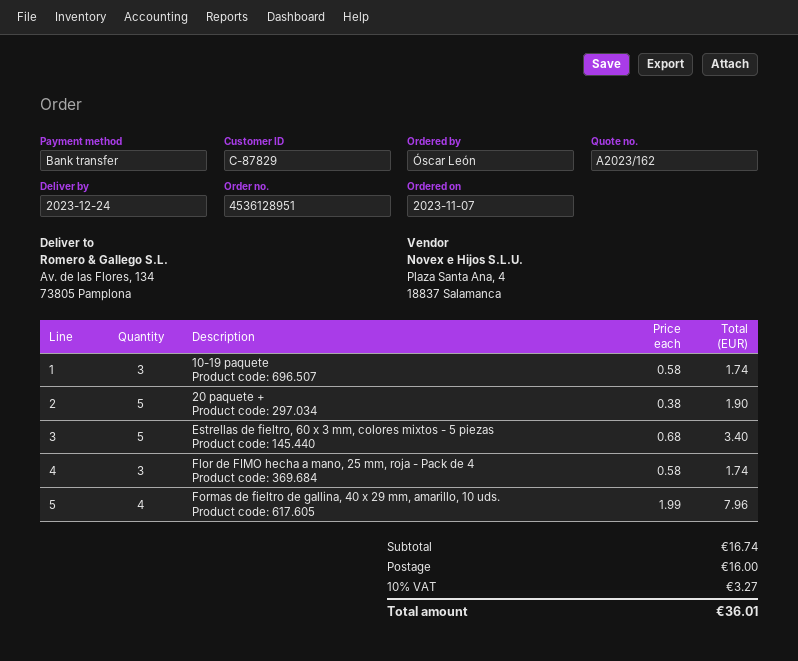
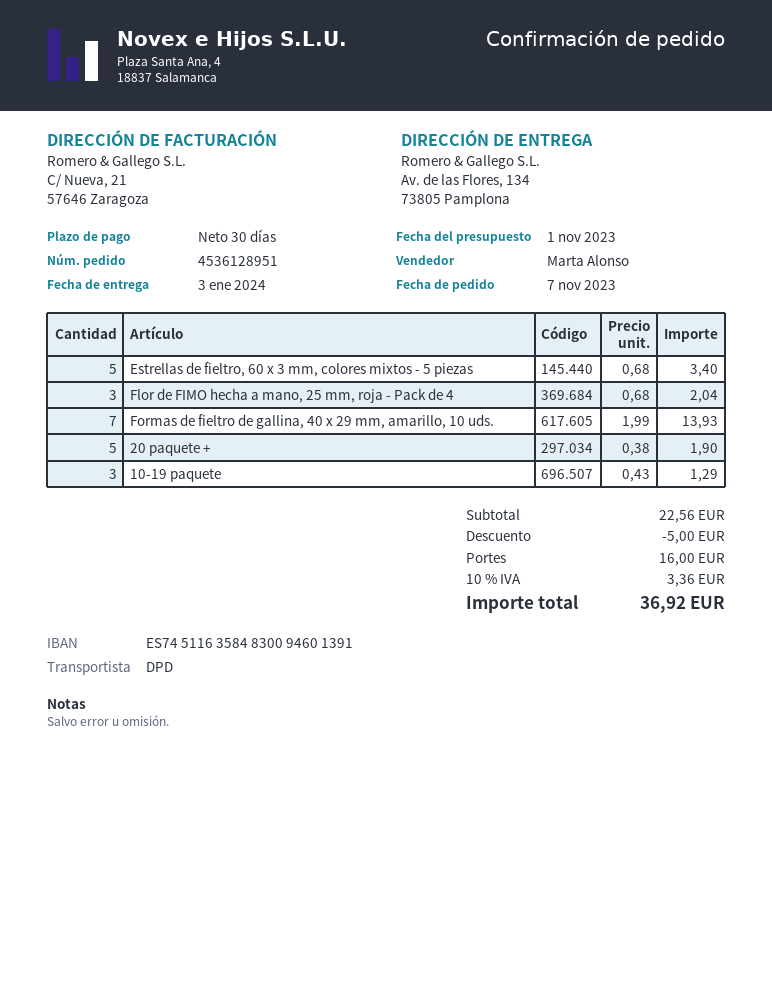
delivery date: 2023-12-24 -> 2024-01-03
10-19 paquete: 3 x 0.58 = 1.74 -> 3 x 0.43 = 1.29
Flor de FIMO hecha a mano, 25 mm, roja - Pack de 4: 3 x 0.58 = 1.74 -> 3 x 0.68 = 2.04
Formas de fieltro de gallina, 40 x 29 mm, amarillo, 10 uds.: 4 x 1.99 = 7.96 -> 7 x 1.99 = 13.93
subtotal: 16.74 -> 22.56
discount: none -> 5.00
tax: 10% = 3.27 -> 10% = 3.36
total: 36.01 -> 36.92

